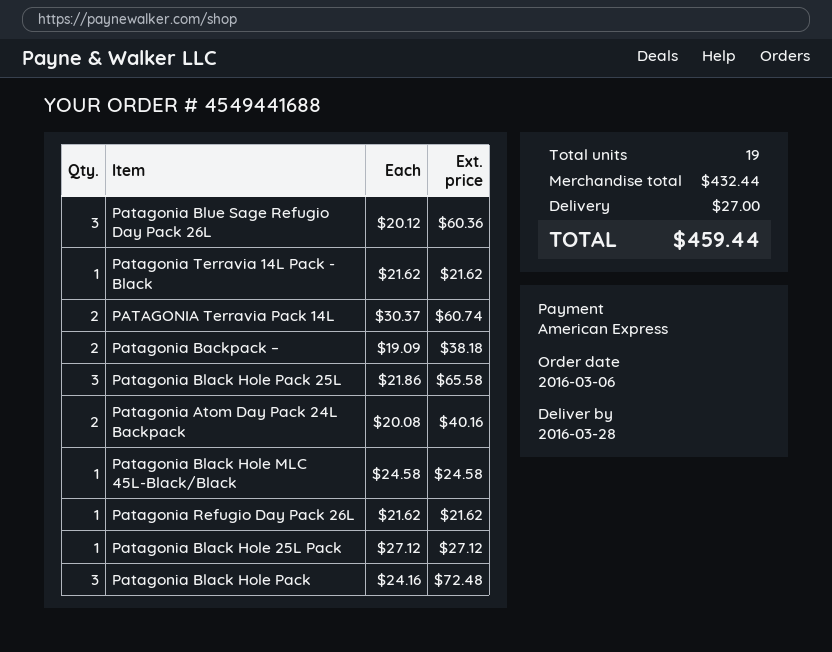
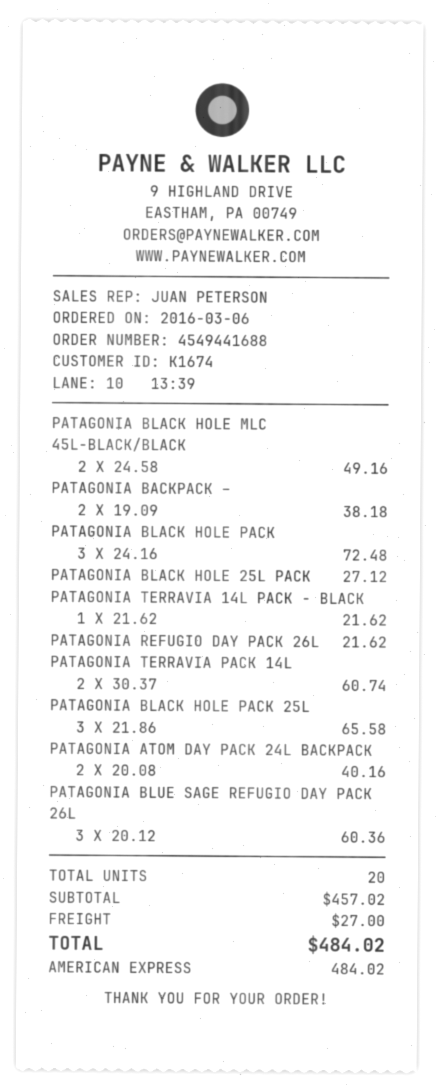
Patagonia Black Hole MLC 45L-Black/Black: 1 x 24.58 = 24.58 -> 2 x 24.58 = 49.16
total quantity: 19 -> 20
subtotal: 432.44 -> 457.02
total: 459.44 -> 484.02

